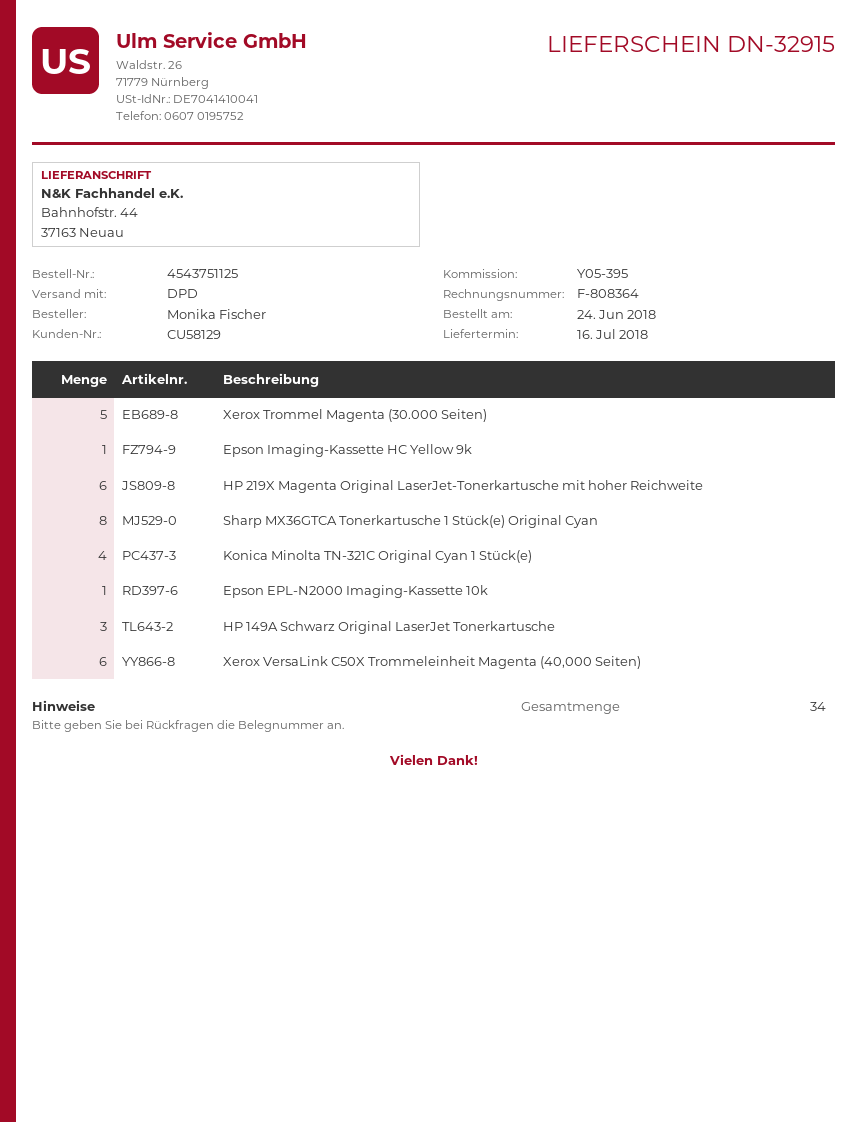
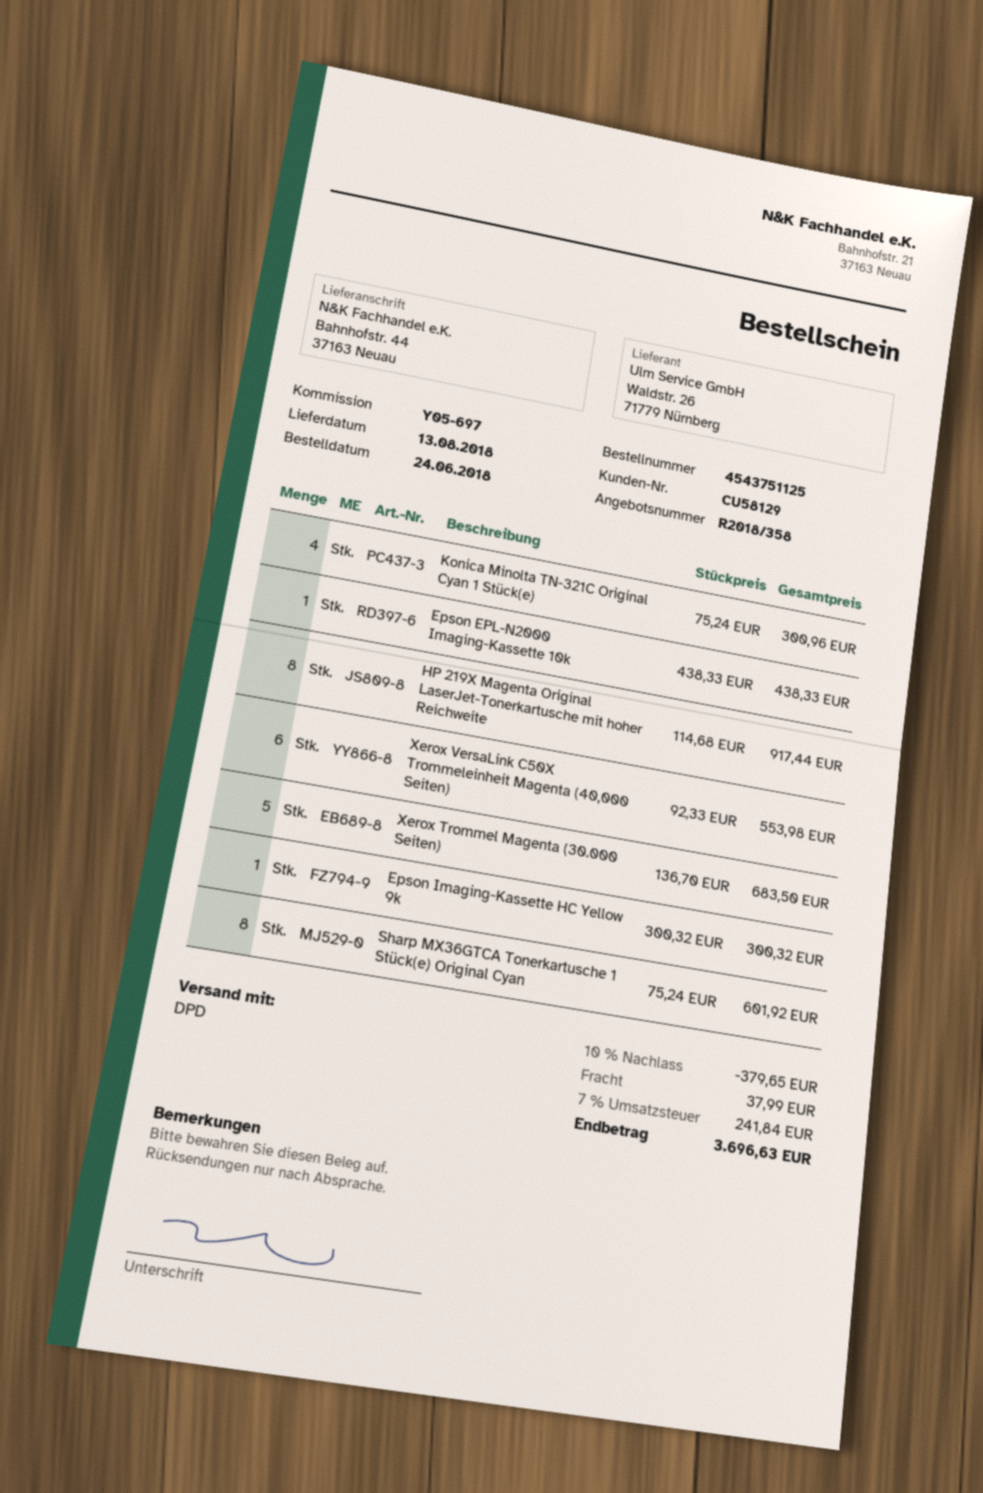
delivery date: 2018-07-16 -> 2018-08-13
reference: Y05-395 -> Y05-697
HP 219X Magenta Original LaserJet-Tonerkartusche mit hoher Reichweite: 6 -> 8
HP 149A Schwarz Original LaserJet Tonerkartusche: 3 -> none

